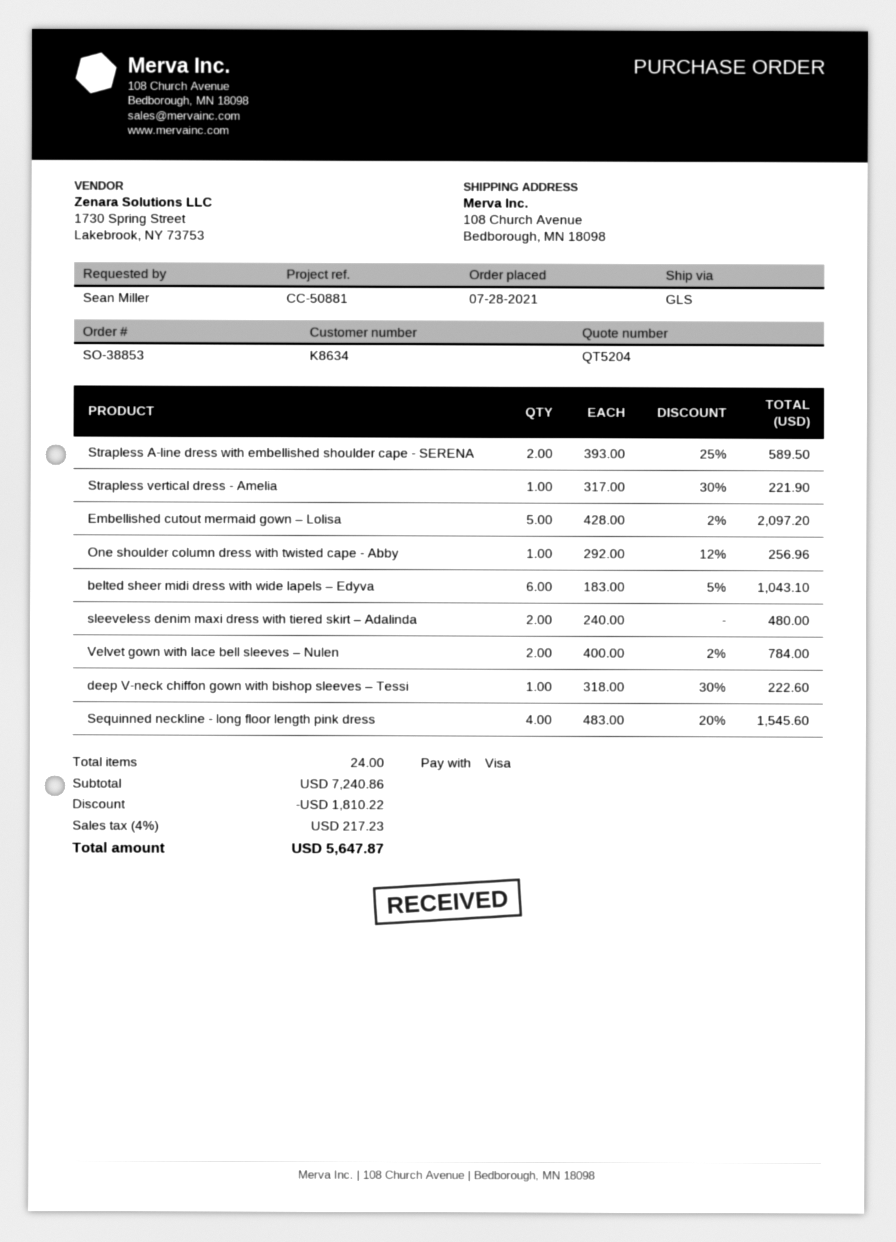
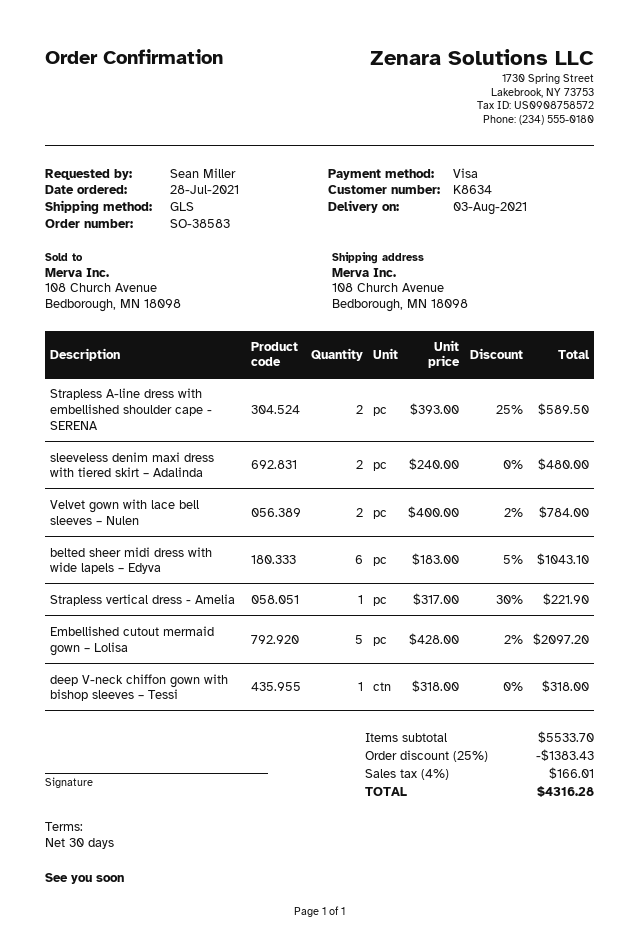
order number: SO-38853 -> SO-38583
One shoulder column dress with twisted cape - Abby: 1 x 292.00 - 12% = 256.96 -> none
deep V-neck chiffon gown with bishop sleeves – Tessi: 1 x 318.00 - 30% = 222.60 -> 1 x 318.00 = 318.00
Sequinned neckline - long floor length pink dress: 4 x 483.00 - 20% = 1545.60 -> none
subtotal: 7240.86 -> 5533.70
discount: 1810.22 -> 1383.43
tax: 4% = 217.23 -> 4% = 166.01
total: 5647.87 -> 4316.28

